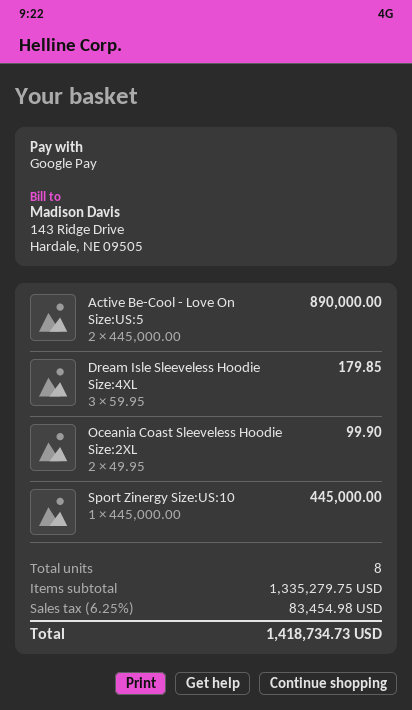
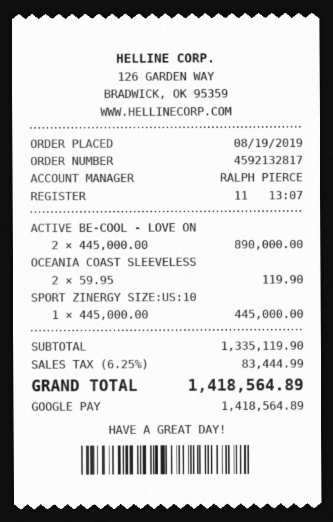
Dream Isle Sleeveless Hoodie Size:4XL: 3 x 59.95 = 179.85 -> none
Oceania Coast Sleeveless Hoodie Size:2XL: 2 x 49.95 = 99.90 -> 2 x 59.95 = 119.90
subtotal: 1335279.75 -> 1335119.90
tax: 6.25% = 83454.98 -> 6.25% = 83444.99
total: 1418734.73 -> 1418564.89

